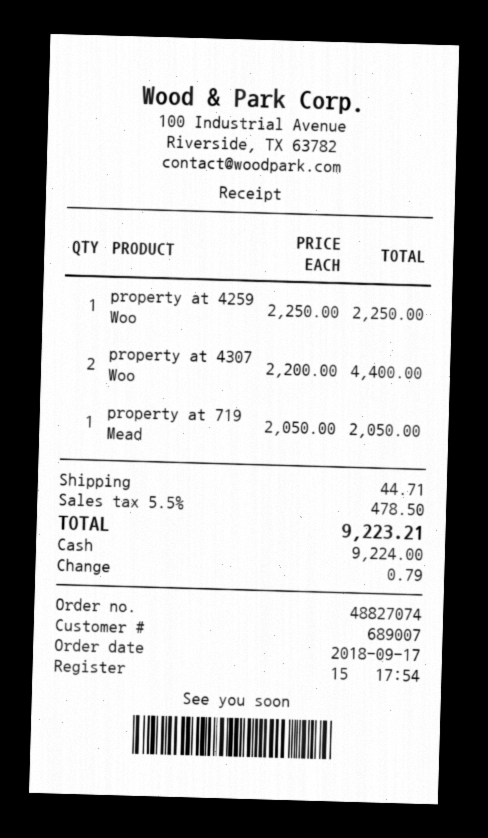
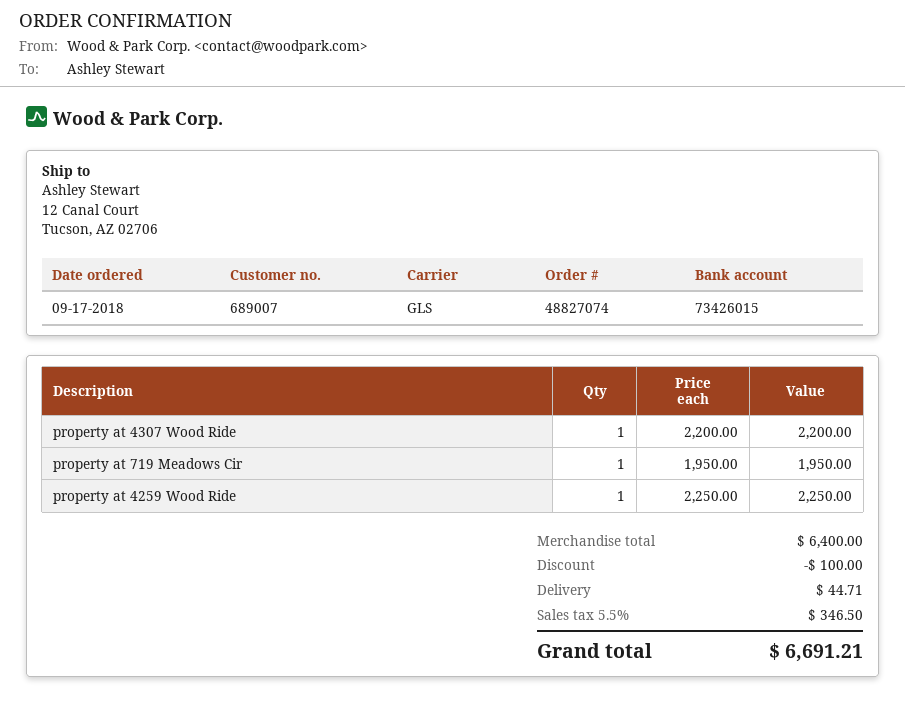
property at 4307 Woo: 2 x 2200.00 = 4400.00 -> 1 x 2200.00 = 2200.00
property at 719 Mead: 1 x 2050.00 = 2050.00 -> 1 x 1950.00 = 1950.00
discount: none -> 100.00
tax: 5.5% = 478.50 -> 5.5% = 346.50
total: 9223.21 -> 6691.21

